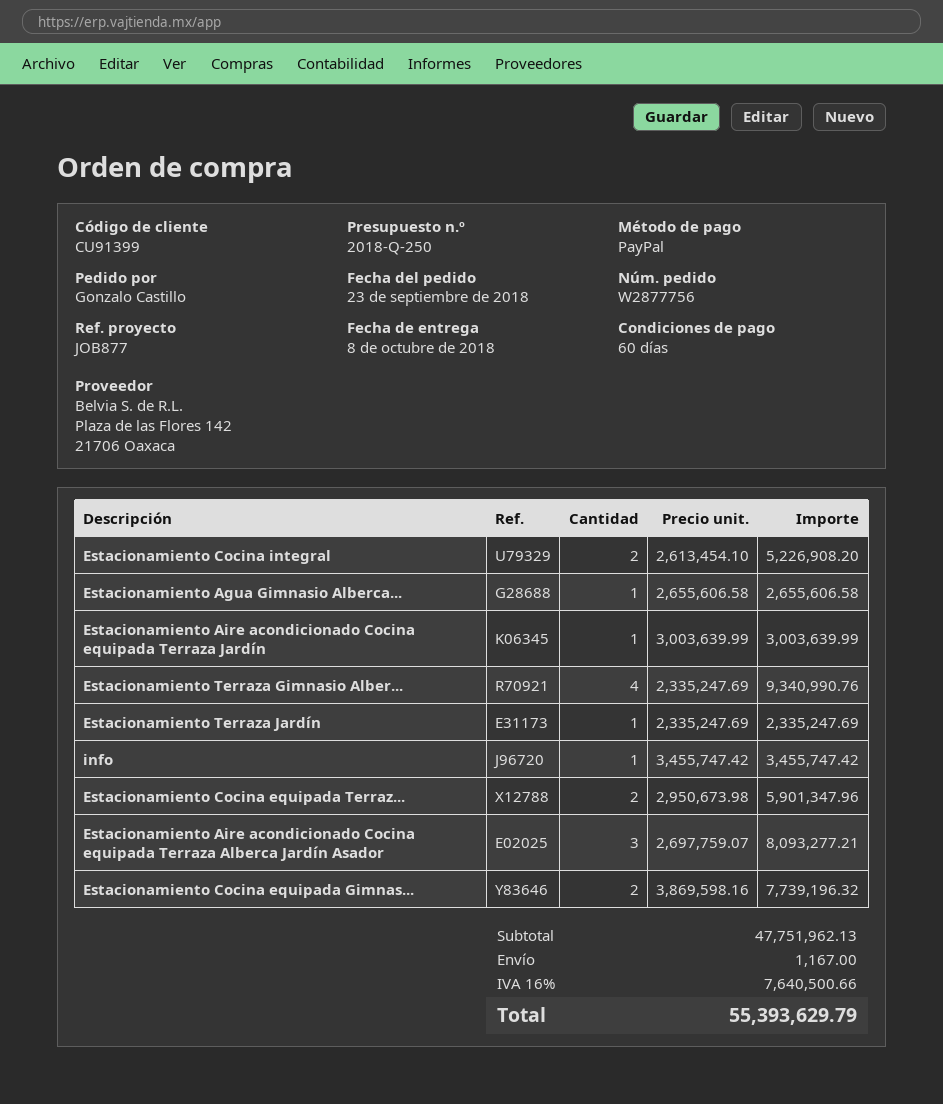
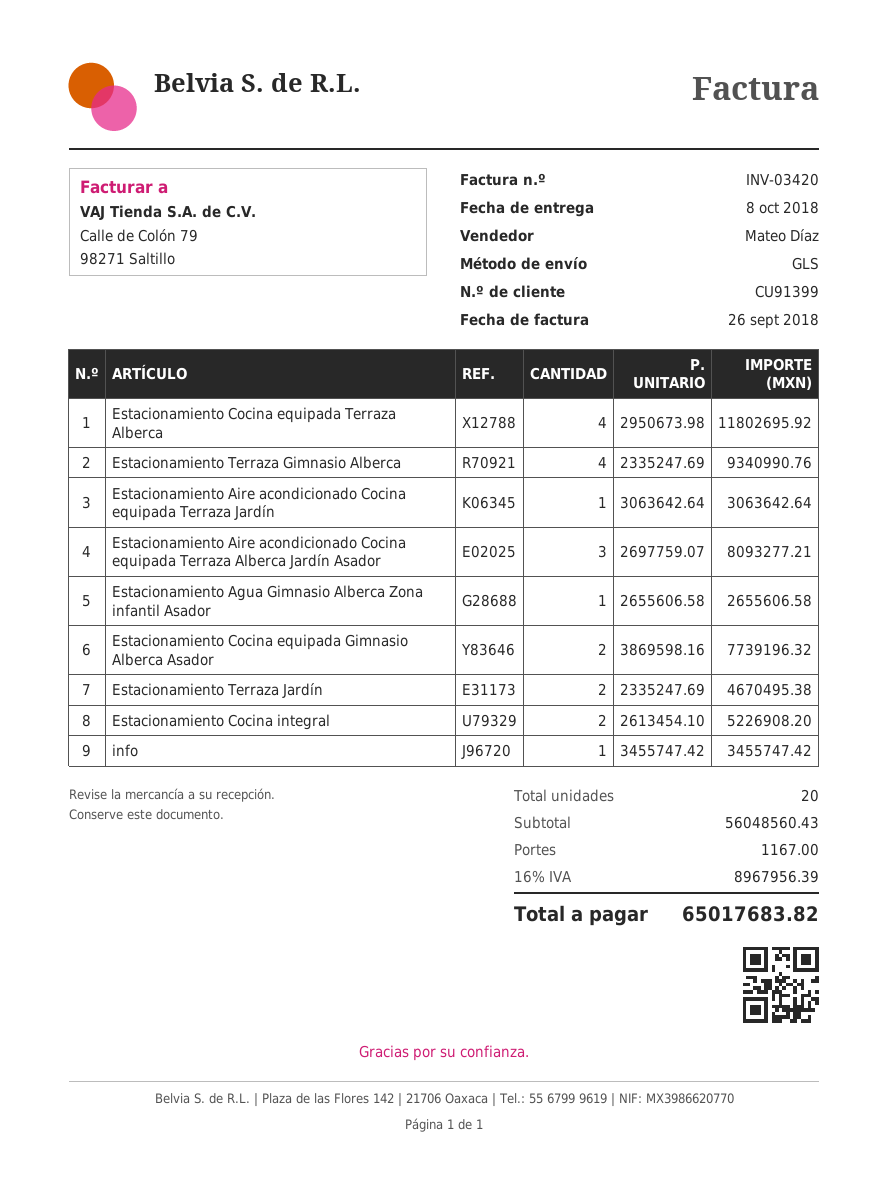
Estacionamiento Aire acondicionado Cocina equipada Terraza Jardín: 1 x 3003639.99 = 3003639.99 -> 1 x 3063642.64 = 3063642.64
Estacionamiento Terraza Jardín: 1 x 2335247.69 = 2335247.69 -> 2 x 2335247.69 = 4670495.38
Estacionamiento Cocina equipada Terraz...: 2 x 2950673.98 = 5901347.96 -> 4 x 2950673.98 = 11802695.92
subtotal: 47751962.13 -> 56048560.43
tax: 16% = 7640500.66 -> 16% = 8967956.39
total: 55393629.79 -> 65017683.82

